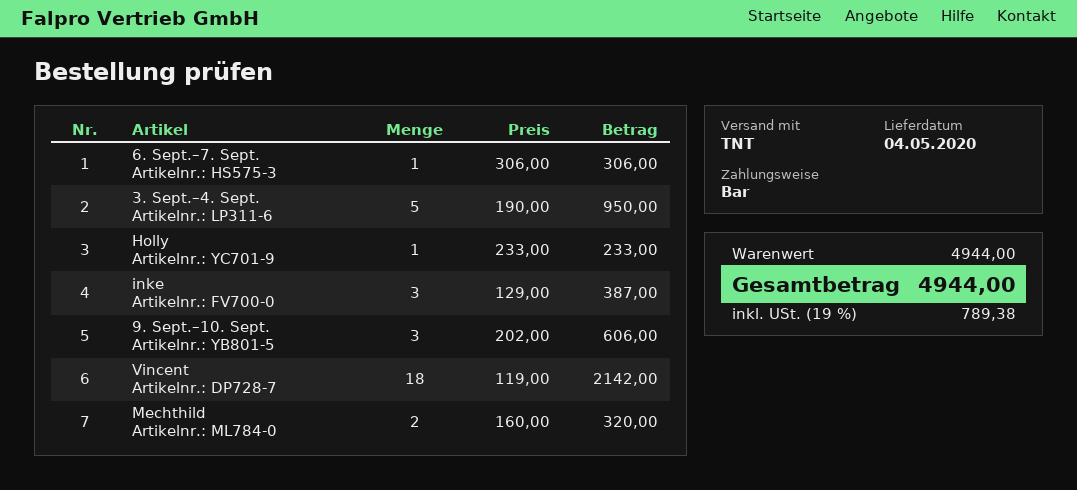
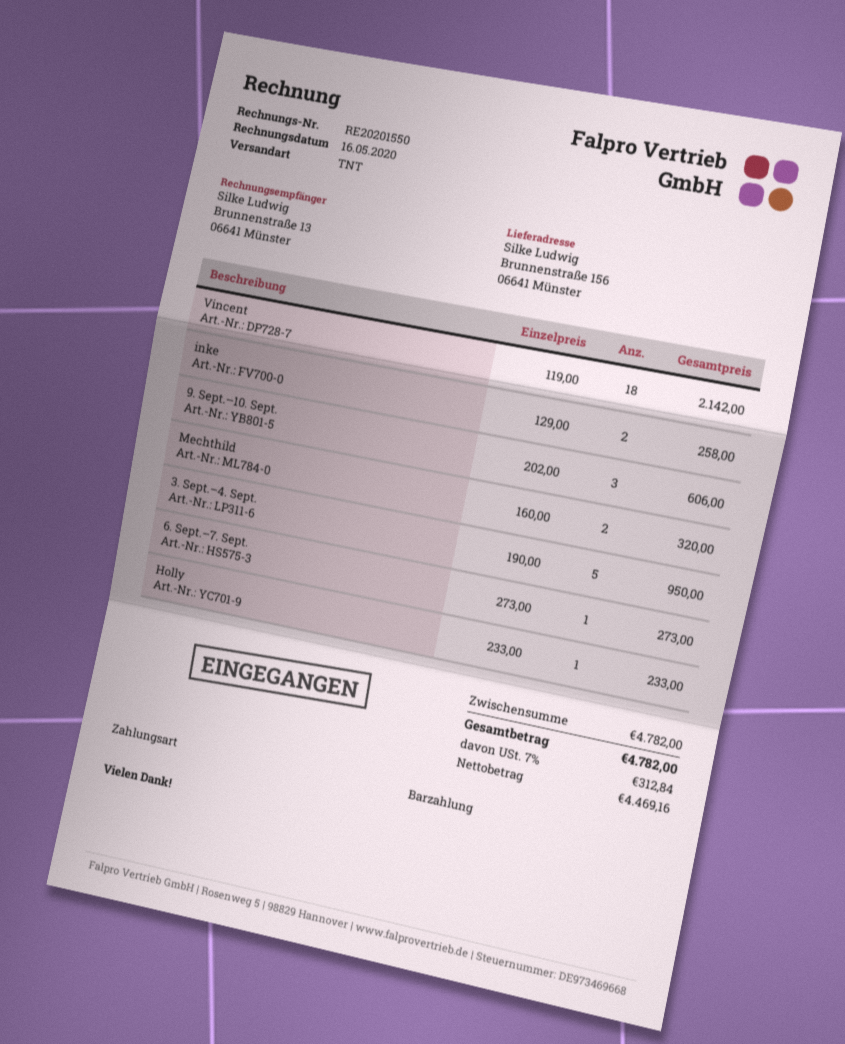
6. Sept.–7. Sept.: 1 x 306.00 = 306.00 -> 1 x 273.00 = 273.00
inke: 3 x 129.00 = 387.00 -> 2 x 129.00 = 258.00
subtotal: 4944.00 -> 4782.00
tax: 19% = 789.38 -> 7% = 312.84
total: 4944.00 -> 4782.00

